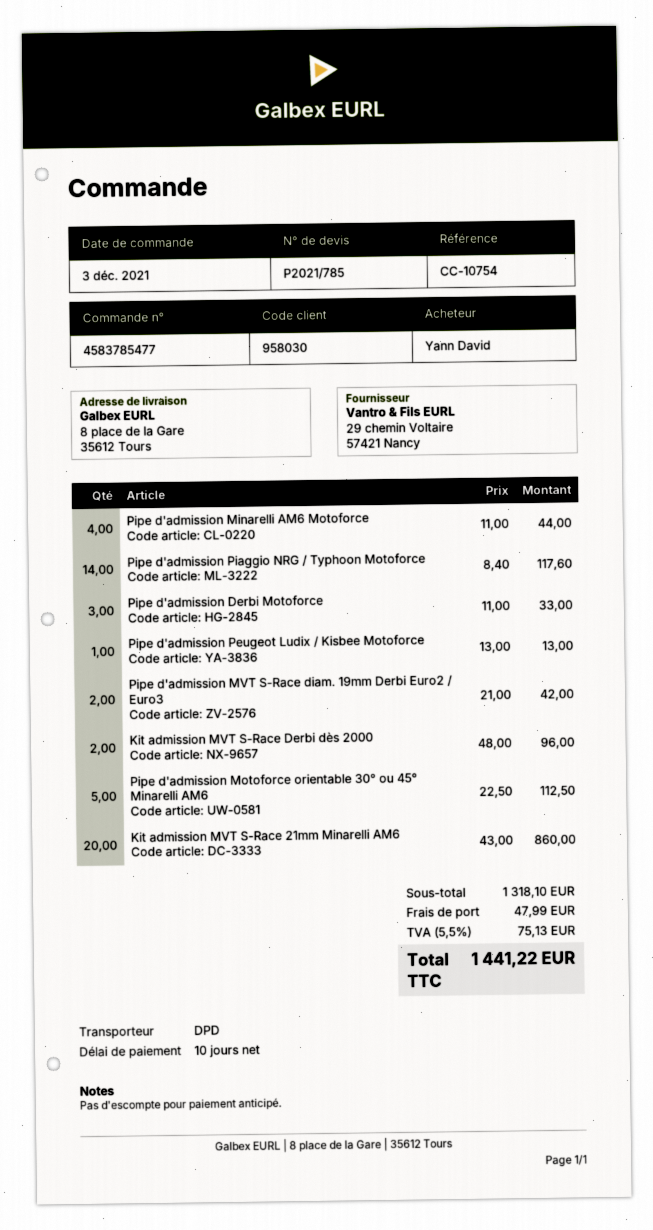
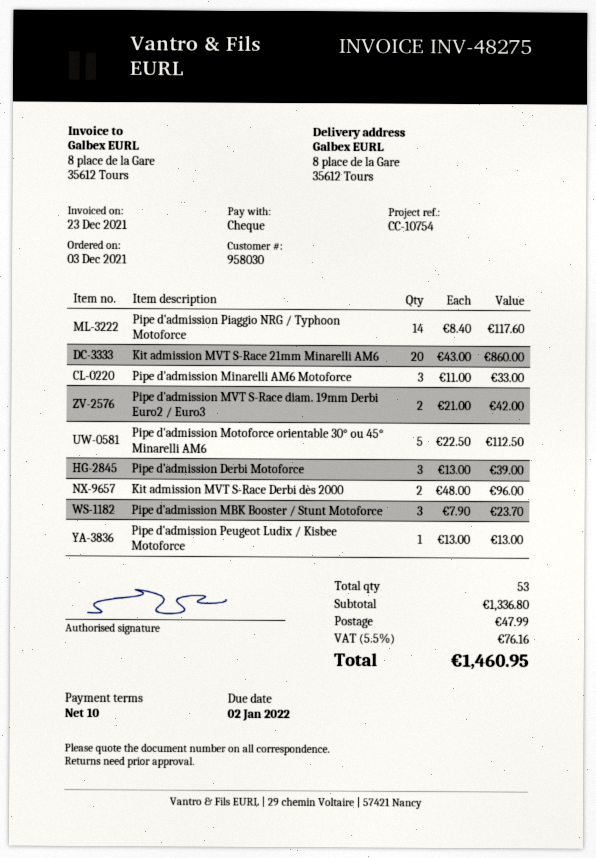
Pipe d'admission Minarelli AM6 Motoforce: 4 x 11.00 = 44.00 -> 3 x 11.00 = 33.00
Pipe d'admission Derbi Motoforce: 3 x 11.00 = 33.00 -> 3 x 13.00 = 39.00
Pipe d'admission MBK Booster / Stunt Motoforce: none -> 3 x 7.90 = 23.70
subtotal: 1318.10 -> 1336.80
tax: 5.5% = 75.13 -> 5.5% = 76.16
total: 1441.22 -> 1460.95

